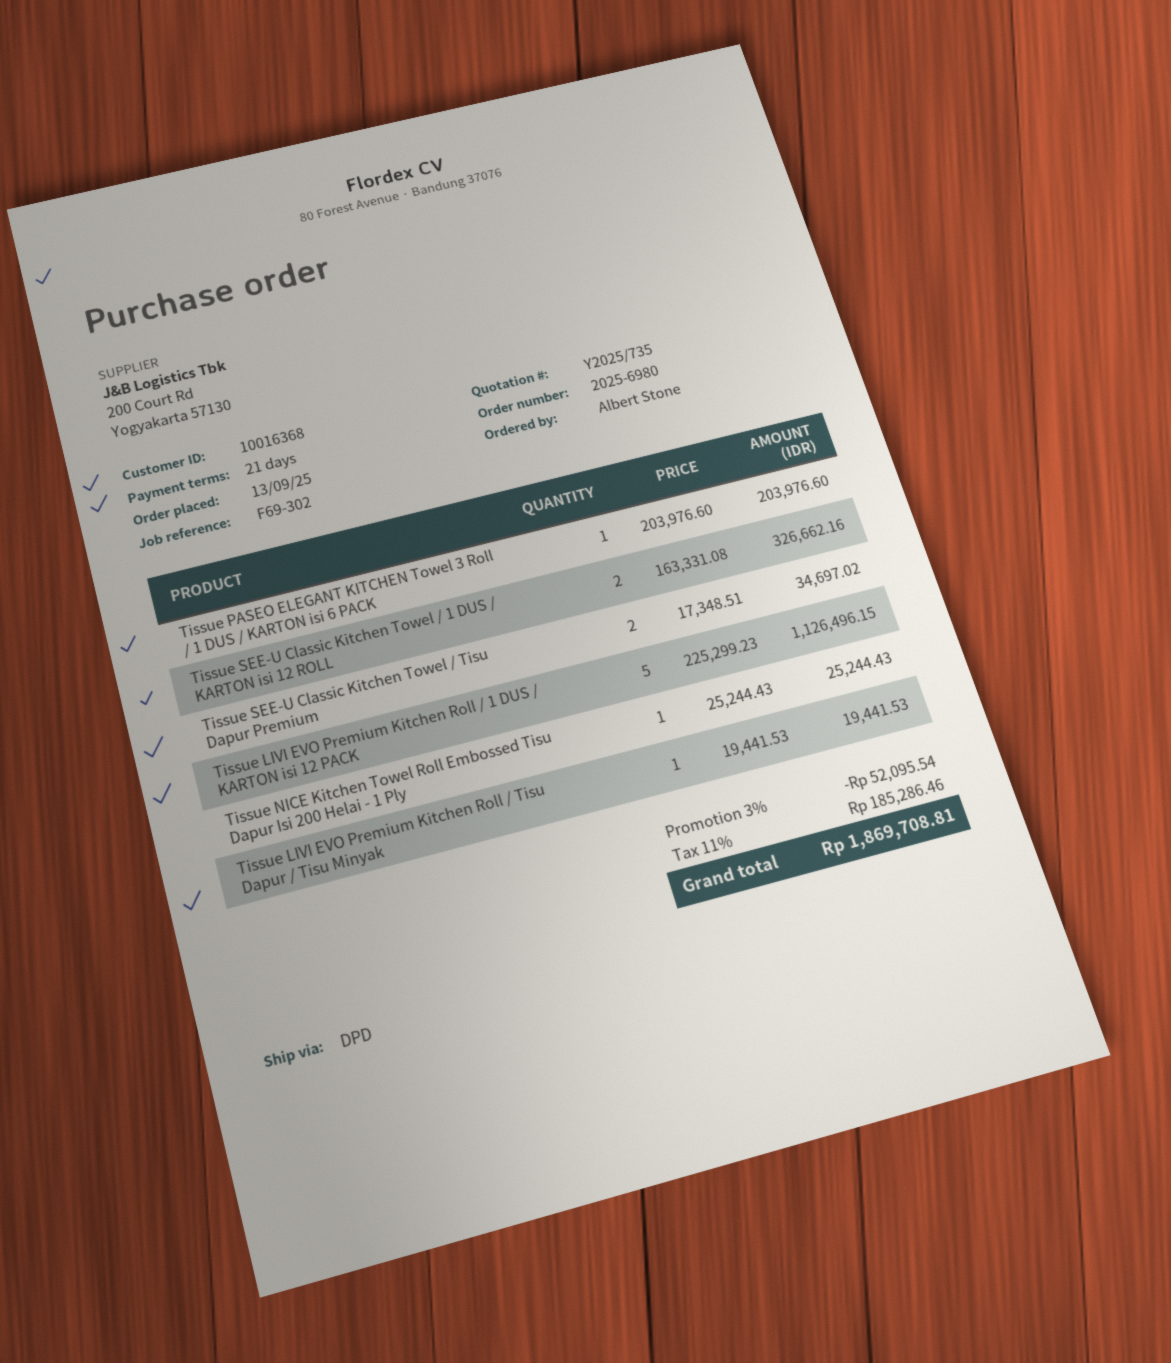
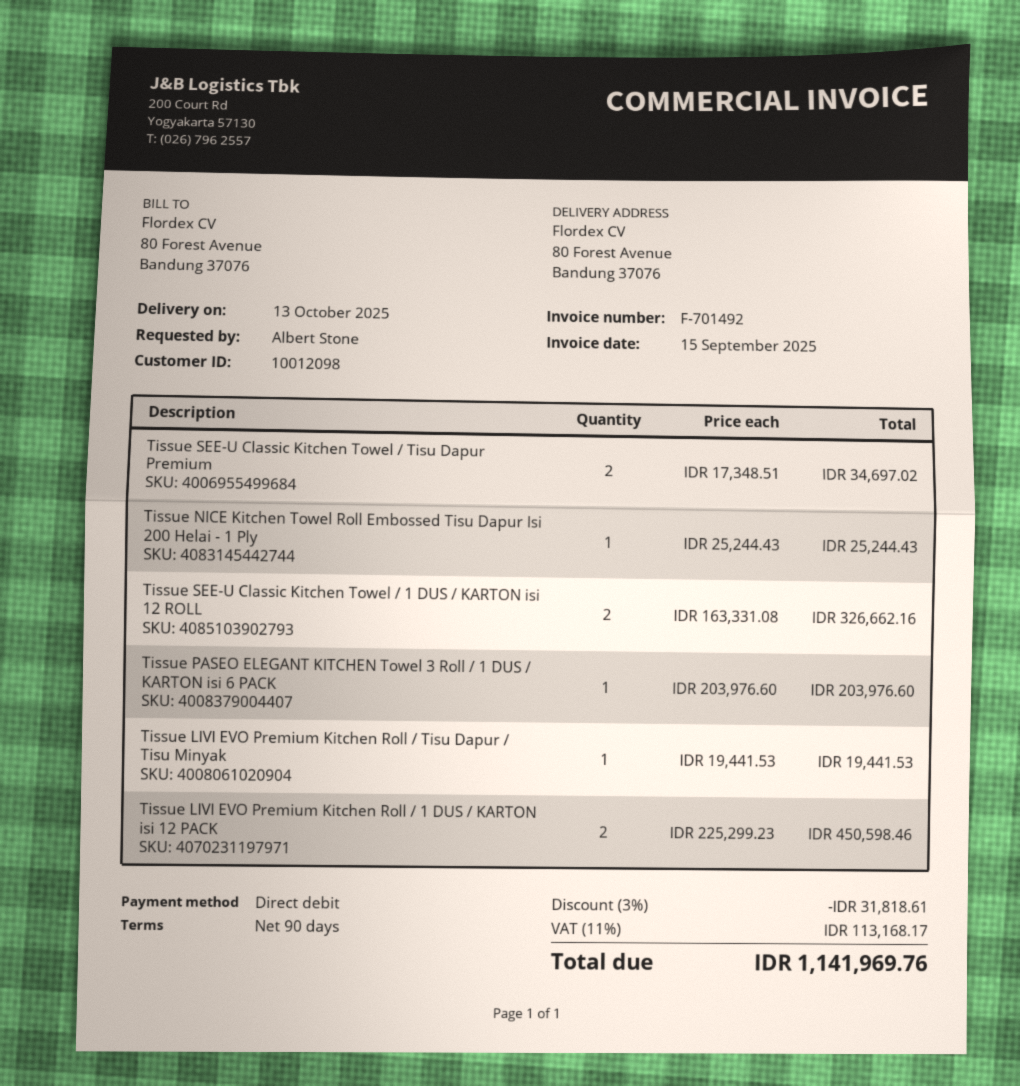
payment terms: 21 days -> 90 days
customer number: 10016368 -> 10012098
Tissue LIVI EVO Premium Kitchen Roll / 1 DUS / KARTON isi 12 PACK: 5 x 225299.23 = 1126496.15 -> 2 x 225299.23 = 450598.46
discount: 3% = 52095.54 -> 3% = 31818.61
tax: 11% = 185286.46 -> 11% = 113168.17
total: 1869708.81 -> 1141969.76

